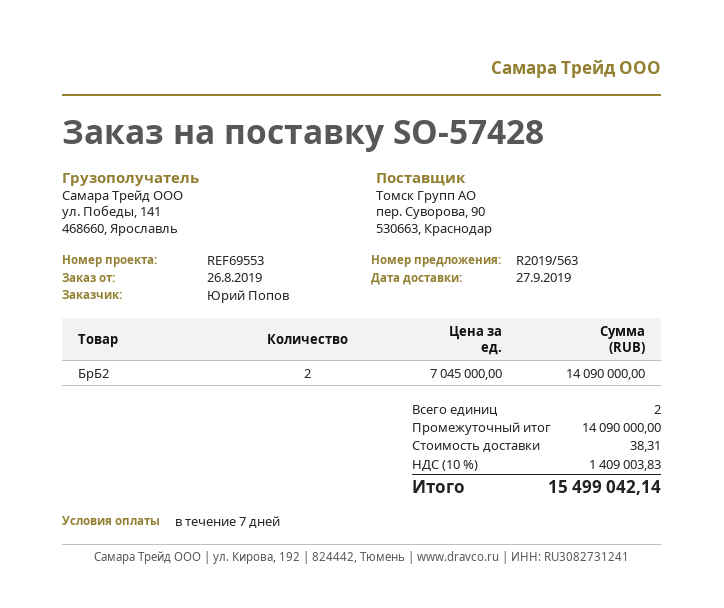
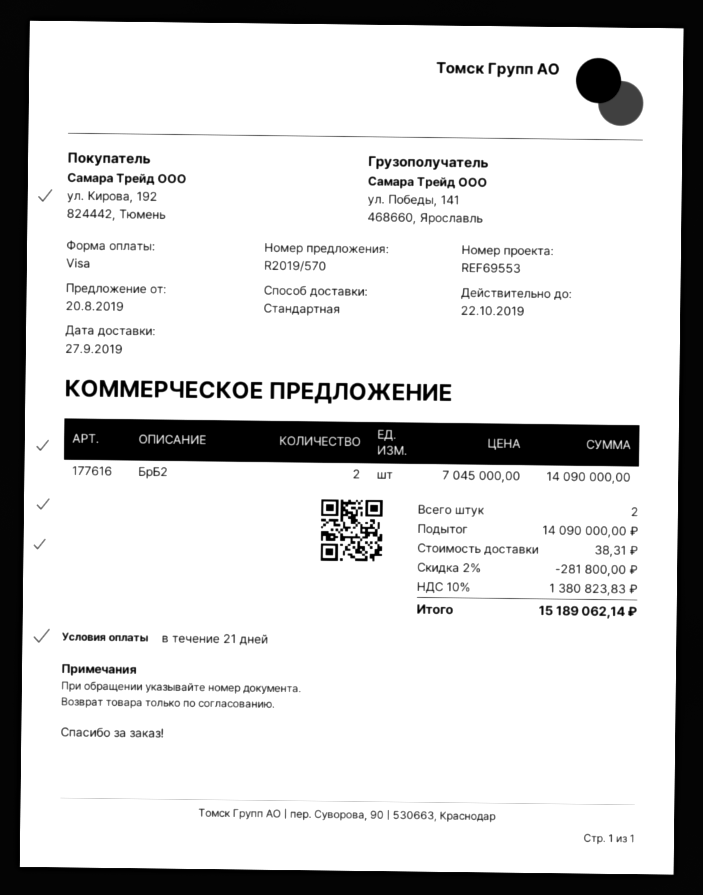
quote number: R2019/563 -> R2019/570
payment terms: 7 days -> 21 days
discount: none -> 2% = 281800.00
tax: 10% = 1409003.83 -> 10% = 1380823.83
total: 15499042.14 -> 15189062.14

